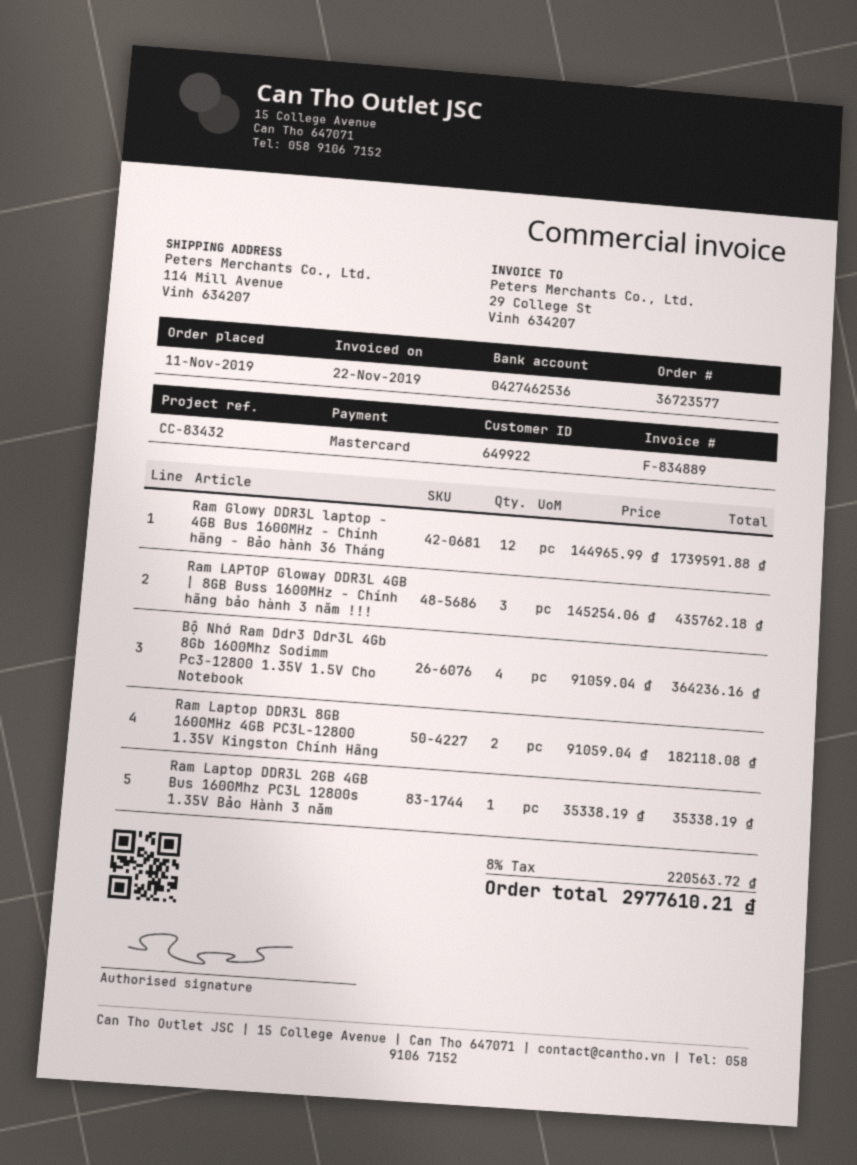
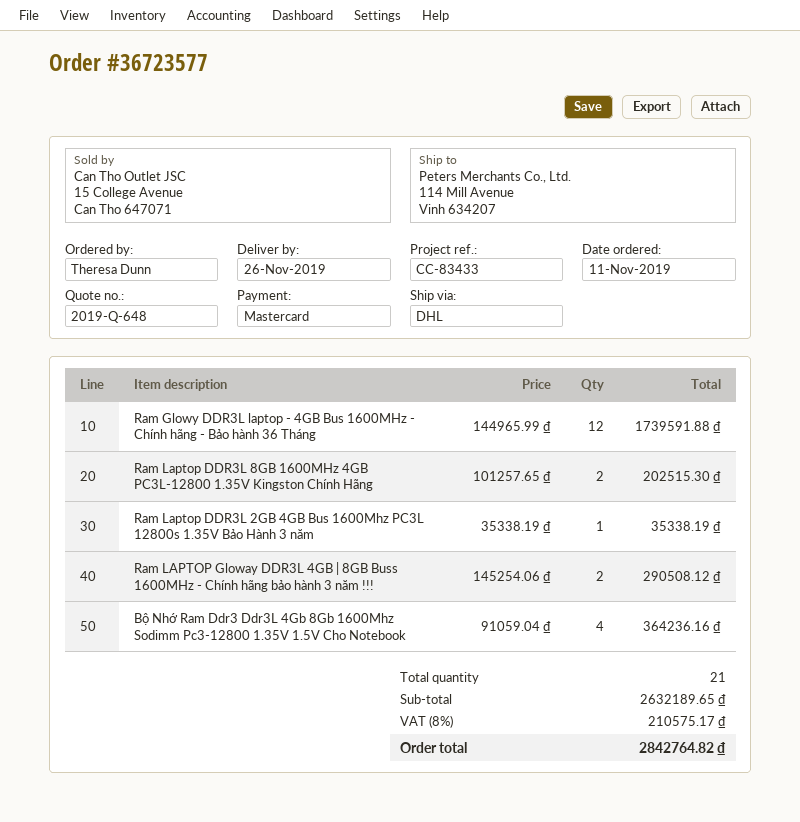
reference: CC-83432 -> CC-83433
Ram LAPTOP Gloway DDR3L 4GB | 8GB Buss 1600MHz - Chính hãng bảo hành 3 năm !!!: 3 x 145254.06 = 435762.18 -> 2 x 145254.06 = 290508.12
Ram Laptop DDR3L 8GB 1600MHz 4GB PC3L-12800 1.35V Kingston Chính Hãng: 2 x 91059.04 = 182118.08 -> 2 x 101257.65 = 202515.30
tax: 8% = 220563.72 -> 8% = 210575.17
total: 2977610.21 -> 2842764.82

